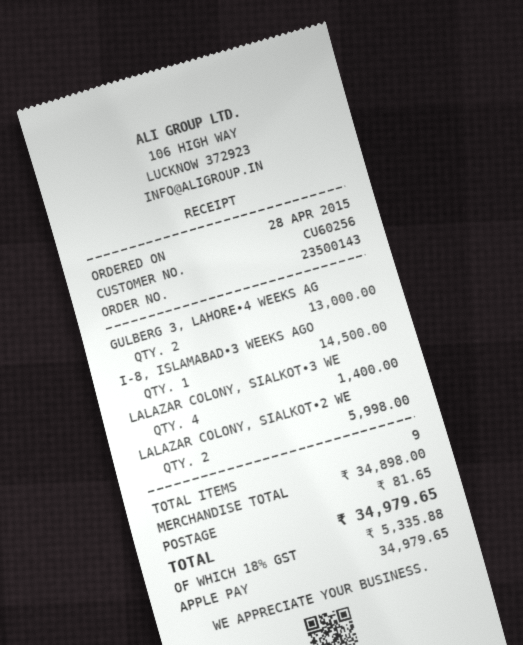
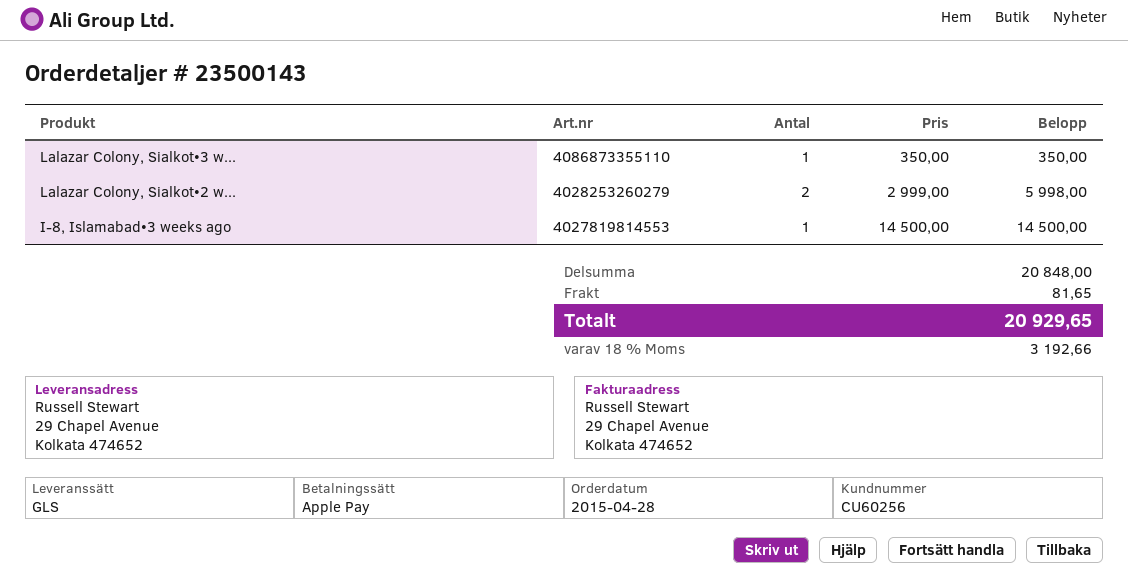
GULBERG 3, LAHORE•4 WEEKS AG: 2 for 13000.00 -> none
LALAZAR COLONY, SIALKOT•3 WE: 4 for 1400.00 -> 1 for 350.00
subtotal: 34898.00 -> 20848.00
tax: 18% = 5335.88 -> 18% = 3192.66
total: 34979.65 -> 20929.65

